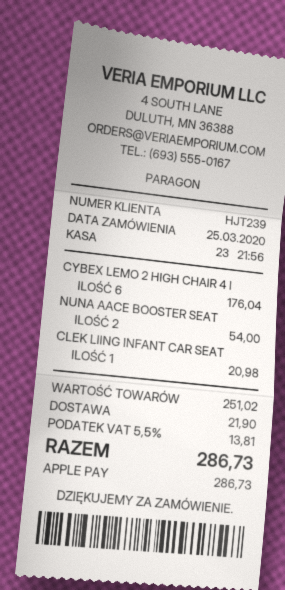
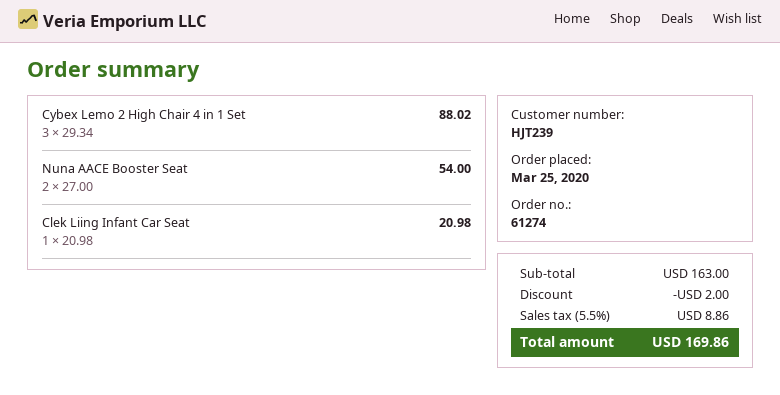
CYBEX LEMO 2 HIGH CHAIR 4 I: 6 for 176.04 -> 3 for 88.02
subtotal: 251.02 -> 163.00
discount: none -> 2.00
shipping: 21.90 -> none
tax: 5.5% = 13.81 -> 5.5% = 8.86
total: 286.73 -> 169.86

